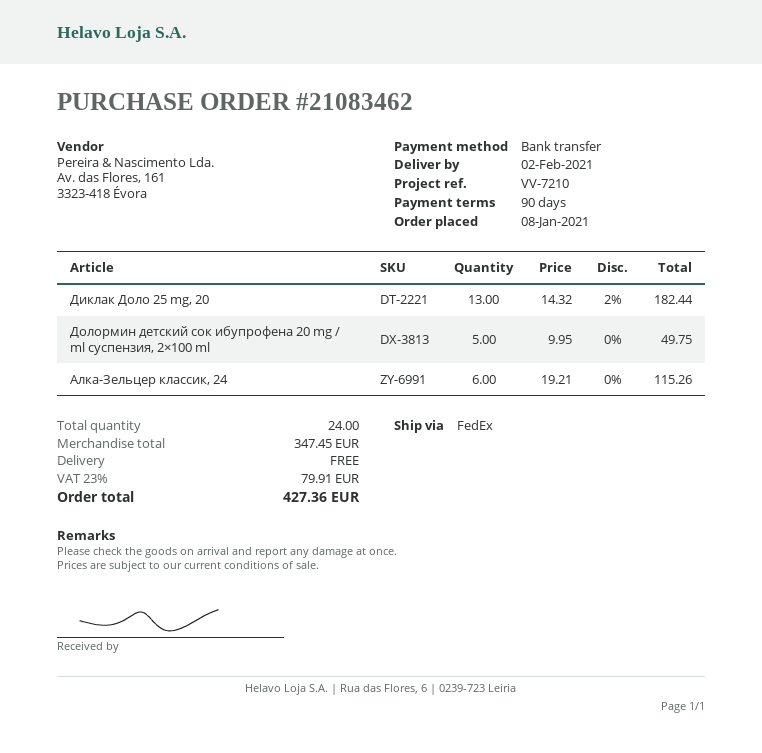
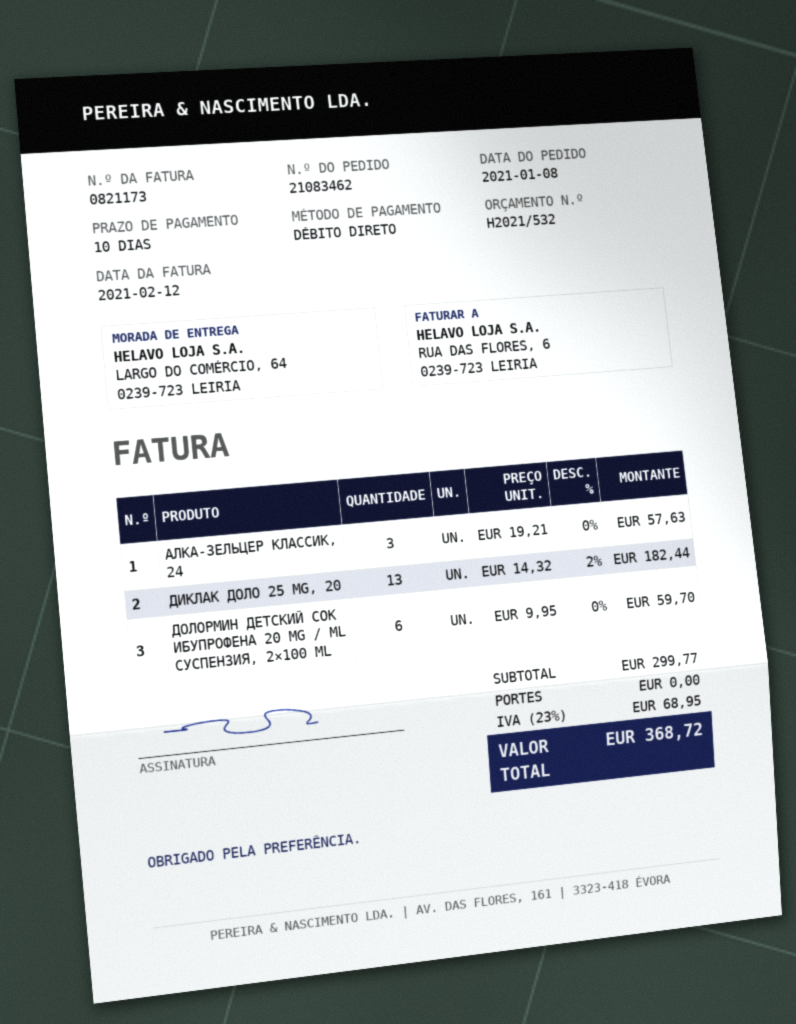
payment terms: 90 days -> 10 days
payment method: bank transfer -> direct debit
Долормин детский сок ибупрофена 20 mg / ml суспензия, 2×100 ml: 5 x 9.95 = 49.75 -> 6 x 9.95 = 59.70
Алка-Зельцер классик, 24: 6 x 19.21 = 115.26 -> 3 x 19.21 = 57.63
subtotal: 347.45 -> 299.77
tax: 23% = 79.91 -> 23% = 68.95
total: 427.36 -> 368.72

